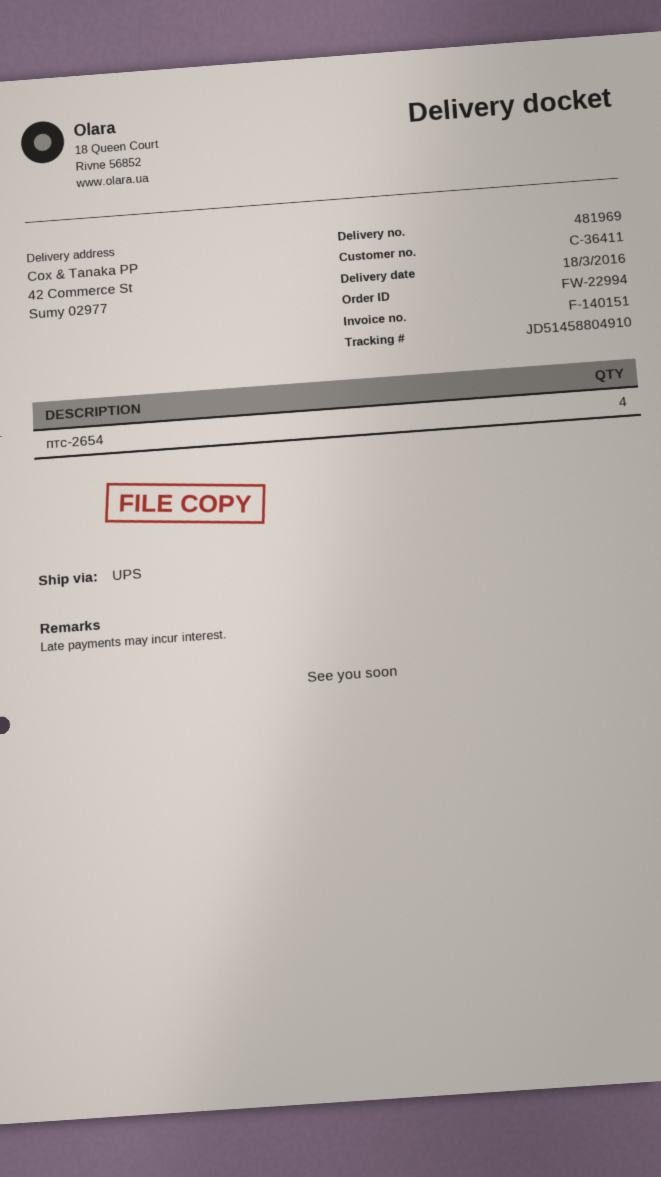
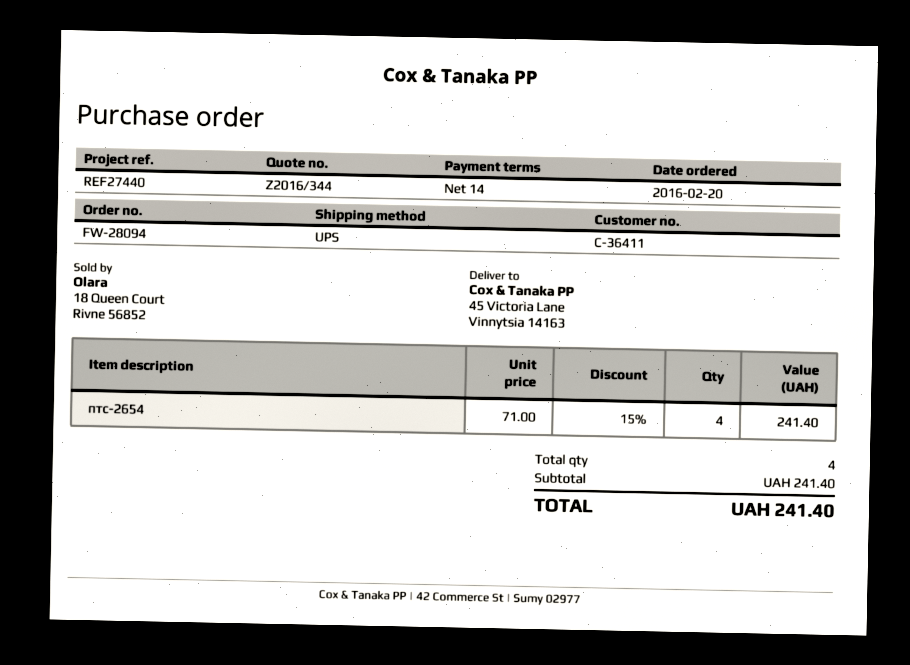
order number: FW-22994 -> FW-28094
ship to: 42 Commerce St, Sumy 02977 -> 45 Victoria Lane, Vinnytsia 14163

